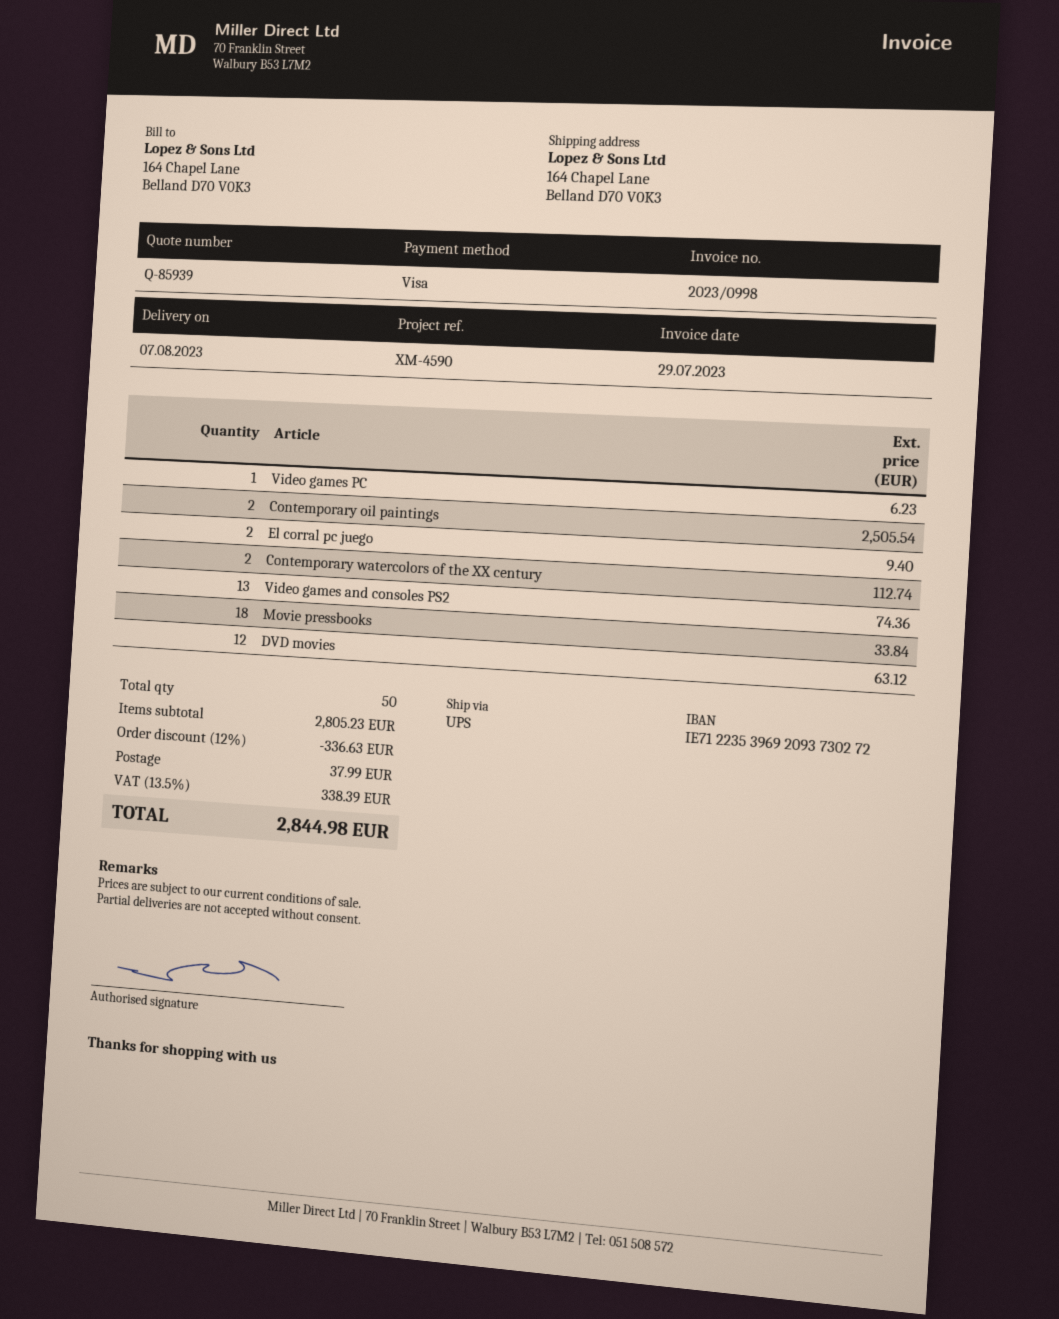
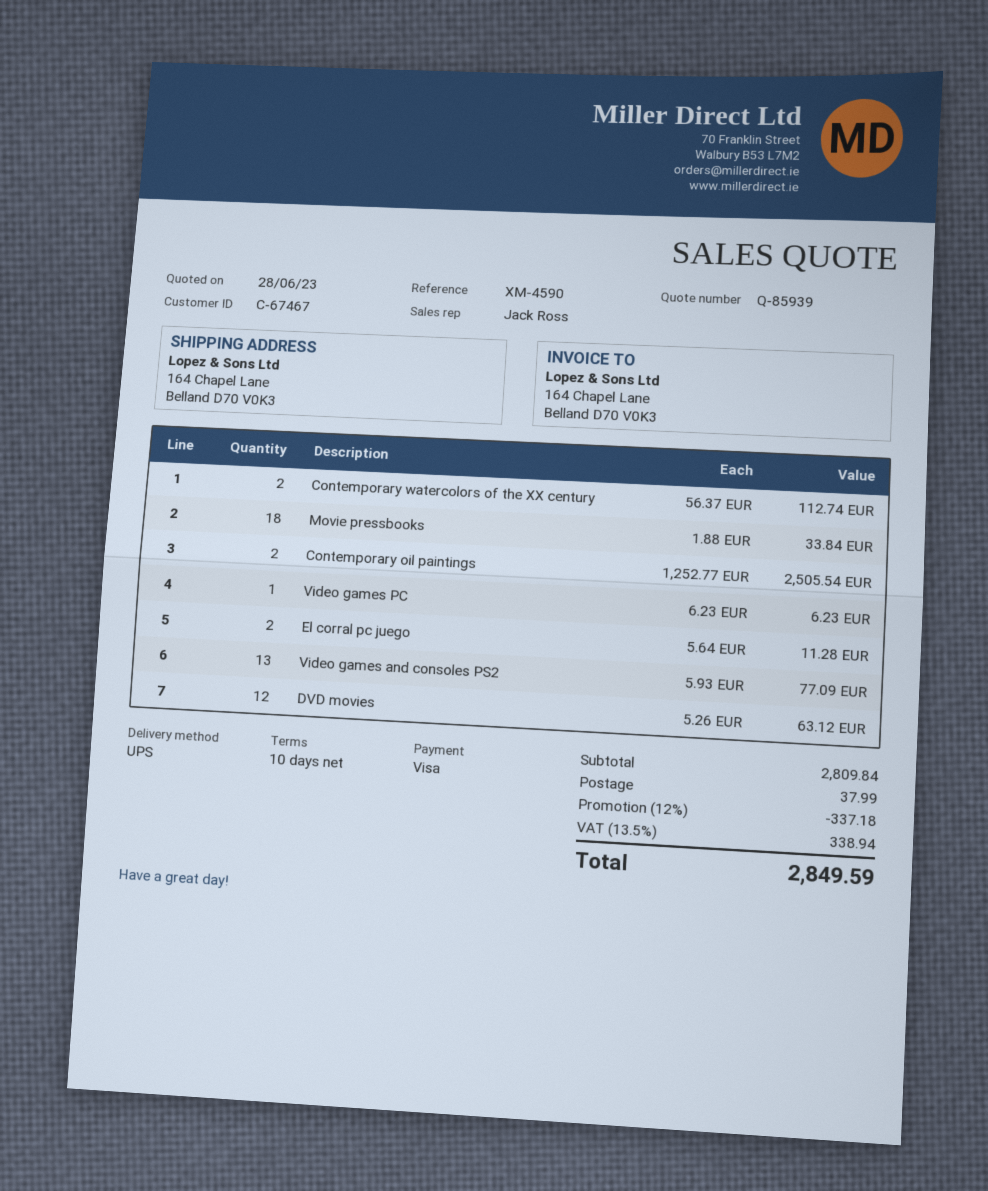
El corral pc juego: 2 for 9.40 -> 2 for 11.28
Video games and consoles PS2: 13 for 74.36 -> 13 for 77.09
subtotal: 2805.23 -> 2809.84
discount: 12% = 336.63 -> 12% = 337.18
tax: 13.5% = 338.39 -> 13.5% = 338.94
total: 2844.98 -> 2849.59

